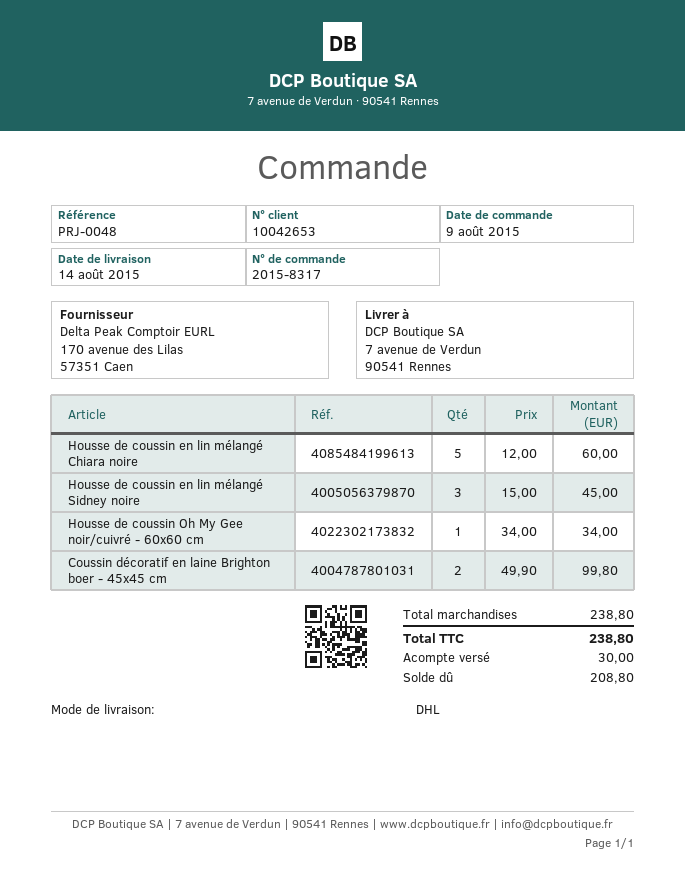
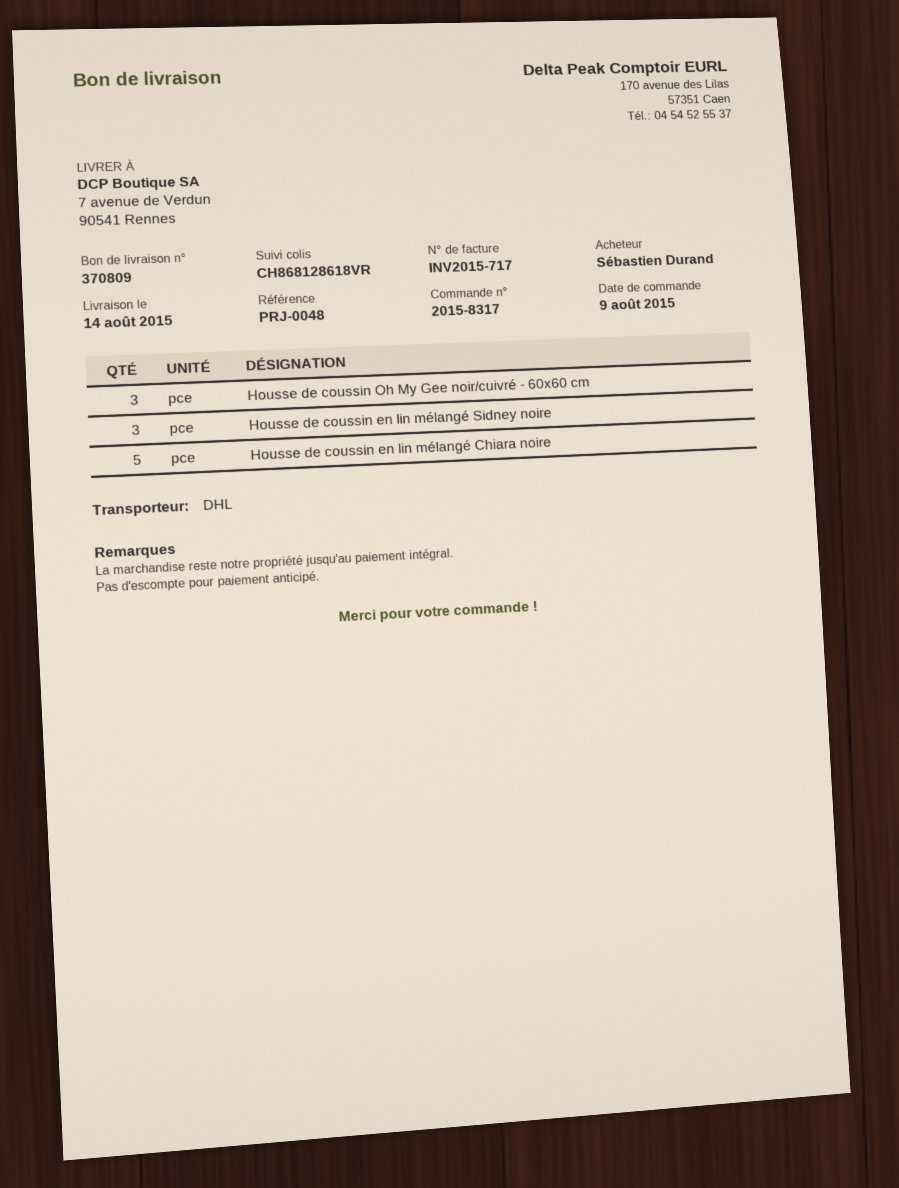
Housse de coussin Oh My Gee noir/cuivré - 60x60 cm: 1 -> 3
Coussin décoratif en laine Brighton boer - 45x45 cm: 2 -> none

